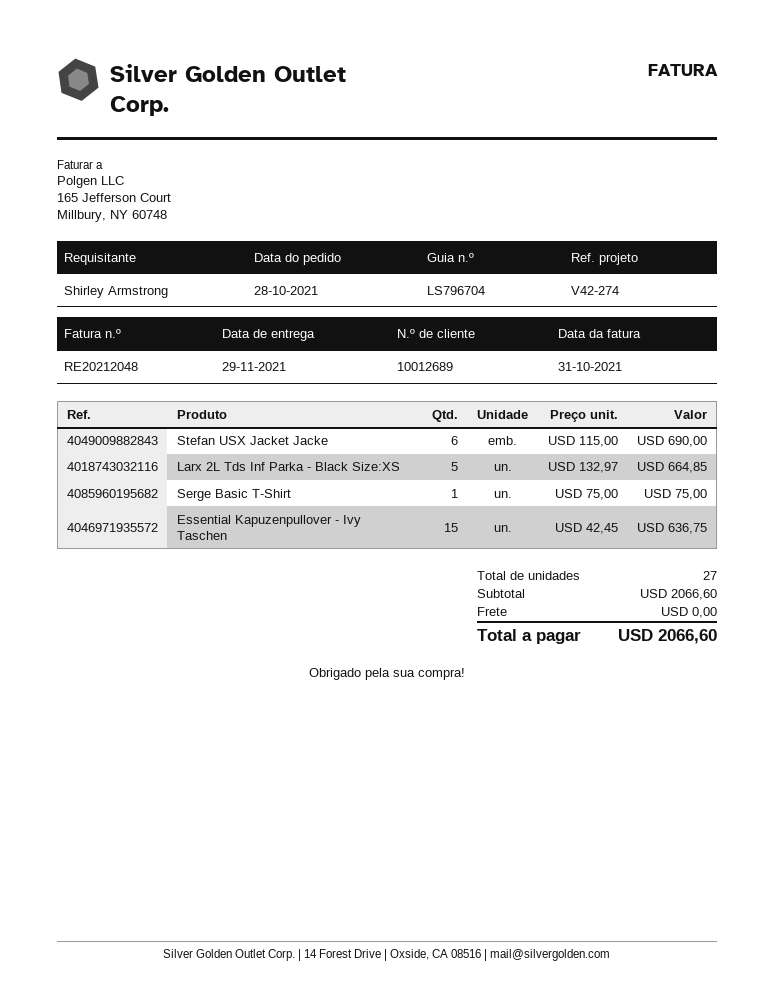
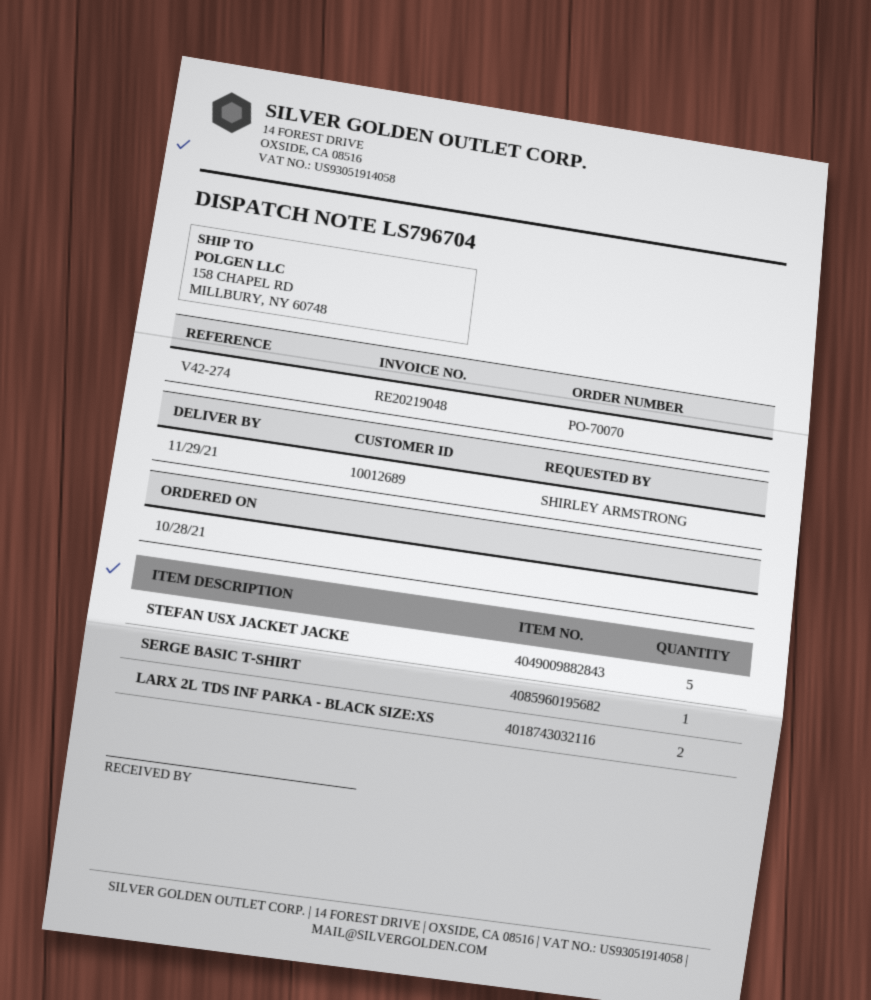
invoice number: RE20212048 -> RE20219048
Stefan USX Jacket Jacke: 6 -> 5
Larx 2L Tds Inf Parka - Black Size:XS: 5 -> 2
Essential Kapuzenpullover - Ivy Taschen: 15 -> none

